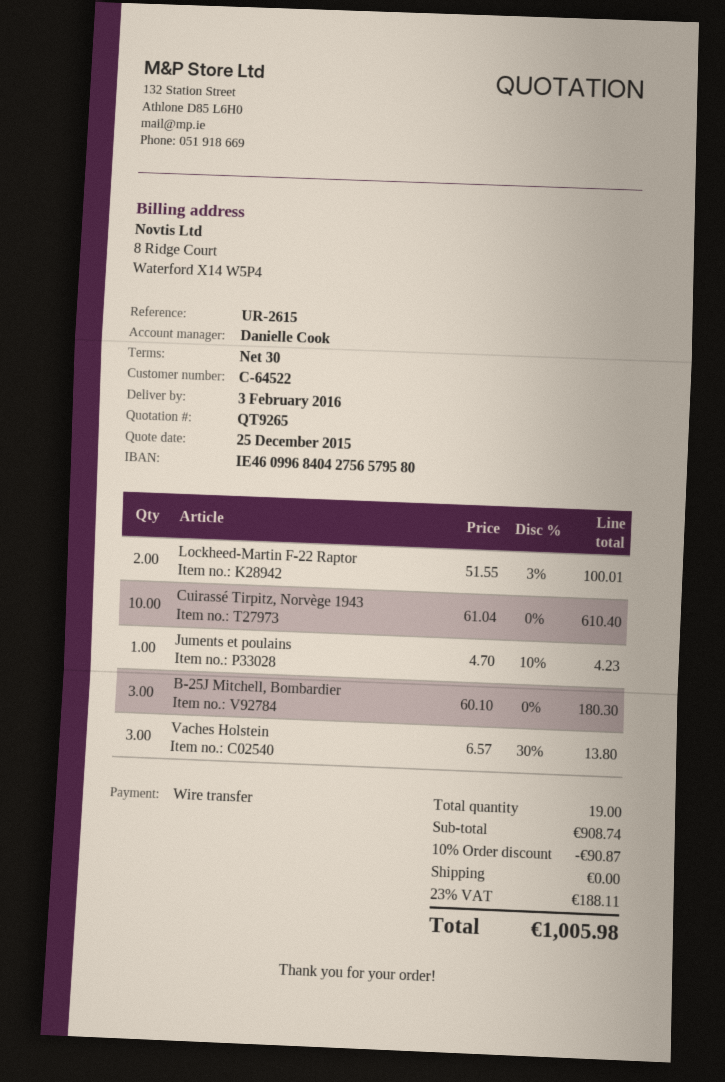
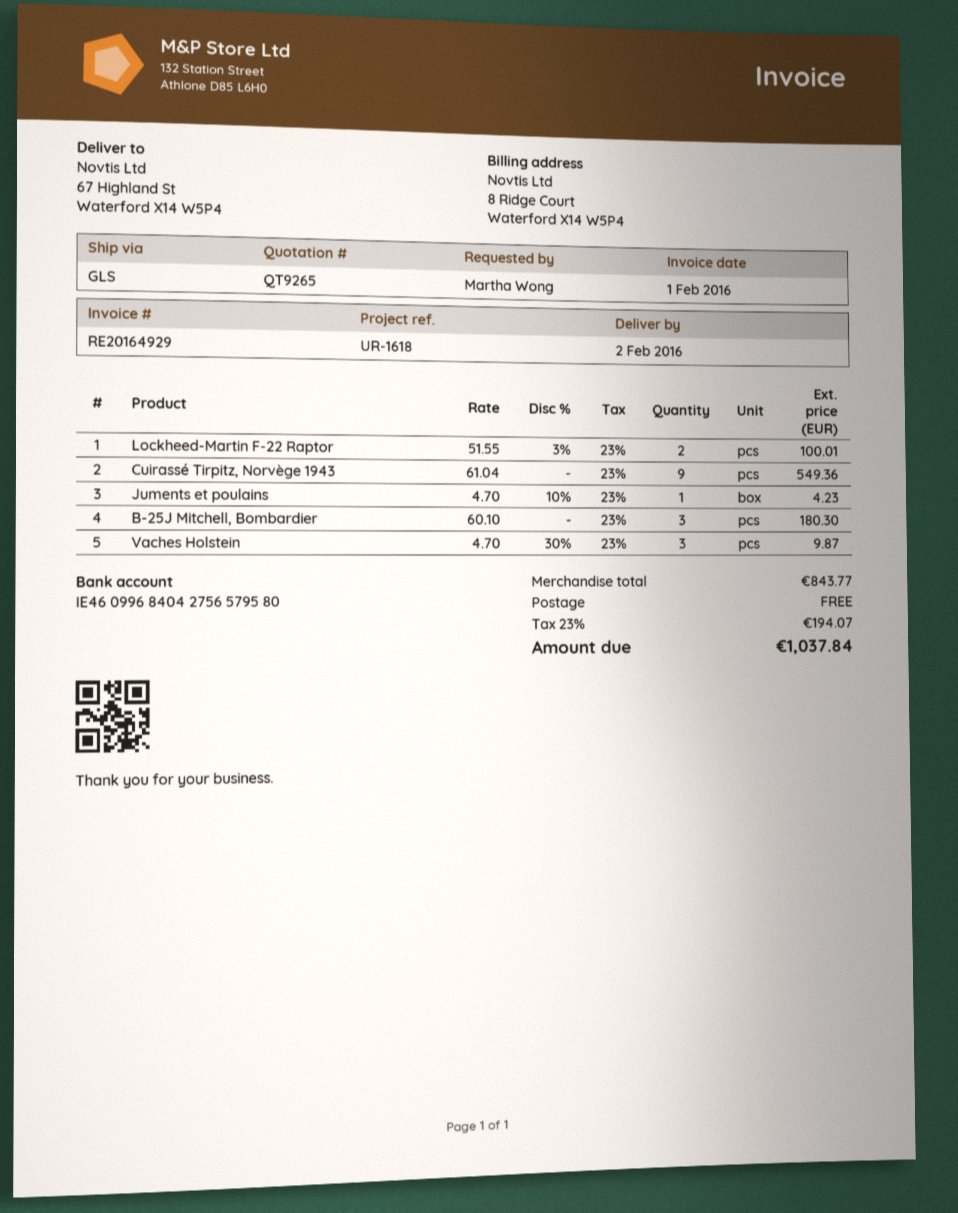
delivery date: 2016-02-03 -> 2016-02-02
reference: UR-2615 -> UR-1618
Cuirassé Tirpitz, Norvège 1943: 10 x 61.04 = 610.40 -> 9 x 61.04 = 549.36
Vaches Holstein: 3 x 6.57 - 30% = 13.80 -> 3 x 4.70 - 30% = 9.87
subtotal: 908.74 -> 843.77
discount: 10% = 90.87 -> none
tax: 23% = 188.11 -> 23% = 194.07
total: 1005.98 -> 1037.84

